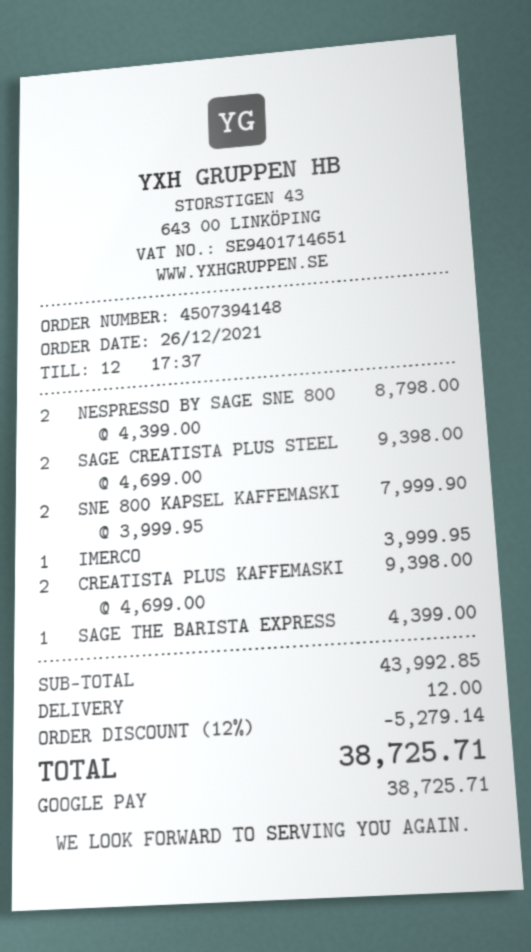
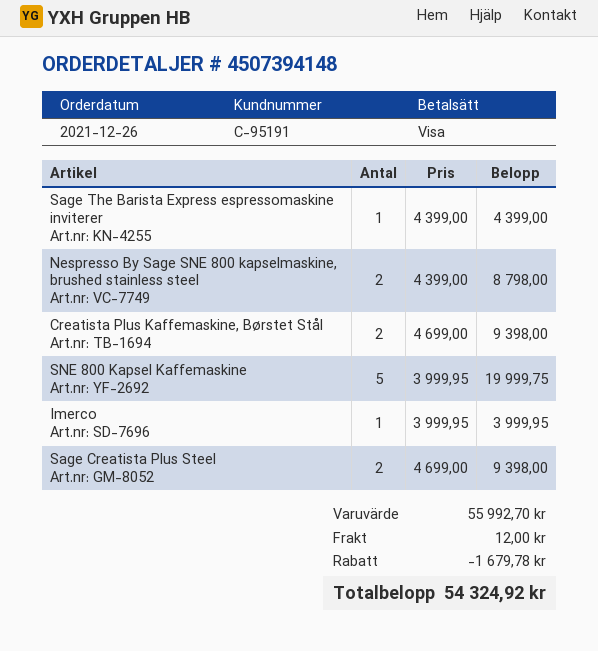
payment method: Google Pay -> Visa
SNE 800 KAPSEL KAFFEMASKI: 2 x 3999.95 = 7999.90 -> 5 x 3999.95 = 19999.75
subtotal: 43992.85 -> 55992.70
discount: 5279.14 -> 1679.78
total: 38725.71 -> 54324.92

